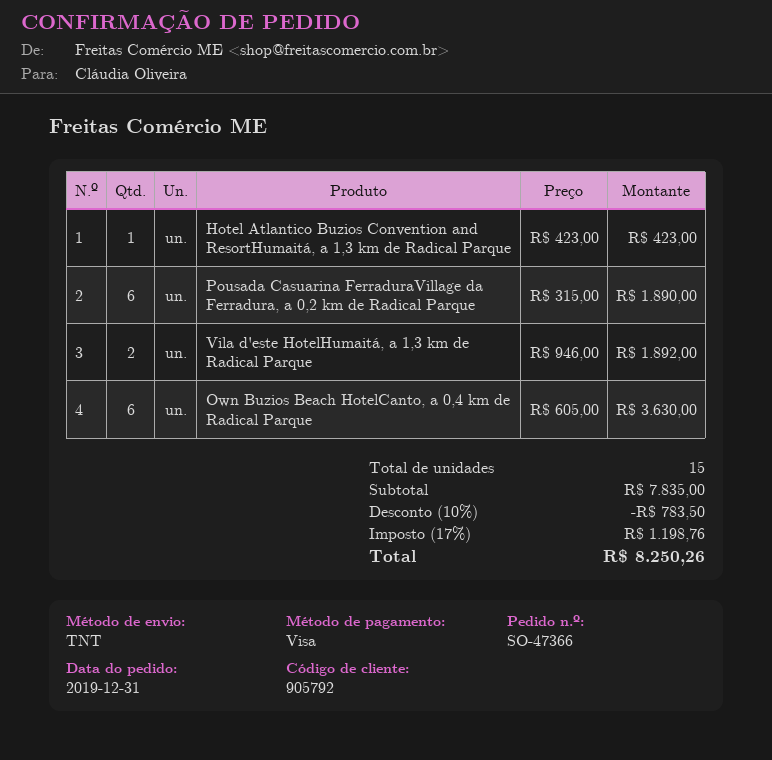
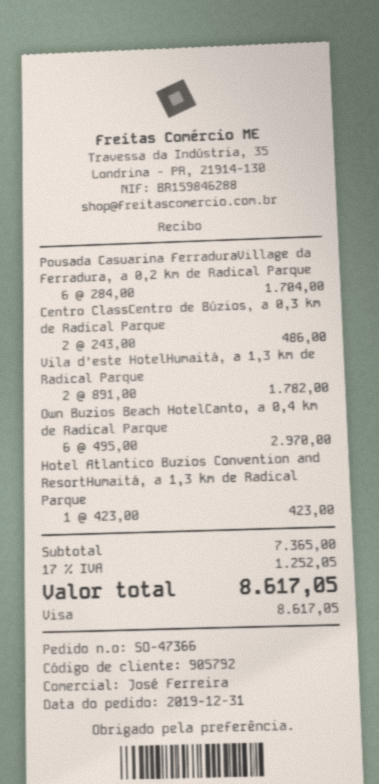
Pousada Casuarina FerraduraVillage da Ferradura, a 0,2 km de Radical Parque: 6 x 315.00 = 1890.00 -> 6 x 284.00 = 1704.00
Vila d'este HotelHumaitá, a 1,3 km de Radical Parque: 2 x 946.00 = 1892.00 -> 2 x 891.00 = 1782.00
Own Buzios Beach HotelCanto, a 0,4 km de Radical Parque: 6 x 605.00 = 3630.00 -> 6 x 495.00 = 2970.00
Centro ClassCentro de Búzios, a 0,3 km de Radical Parque: none -> 2 x 243.00 = 486.00
subtotal: 7835.00 -> 7365.00
discount: 10% = 783.50 -> none
tax: 17% = 1198.76 -> 17% = 1252.05
total: 8250.26 -> 8617.05

